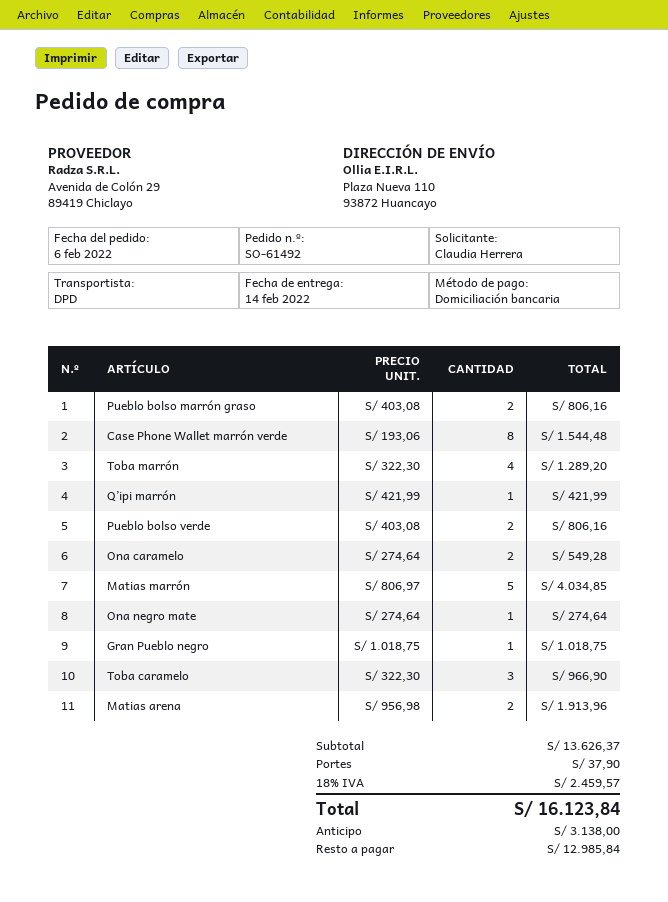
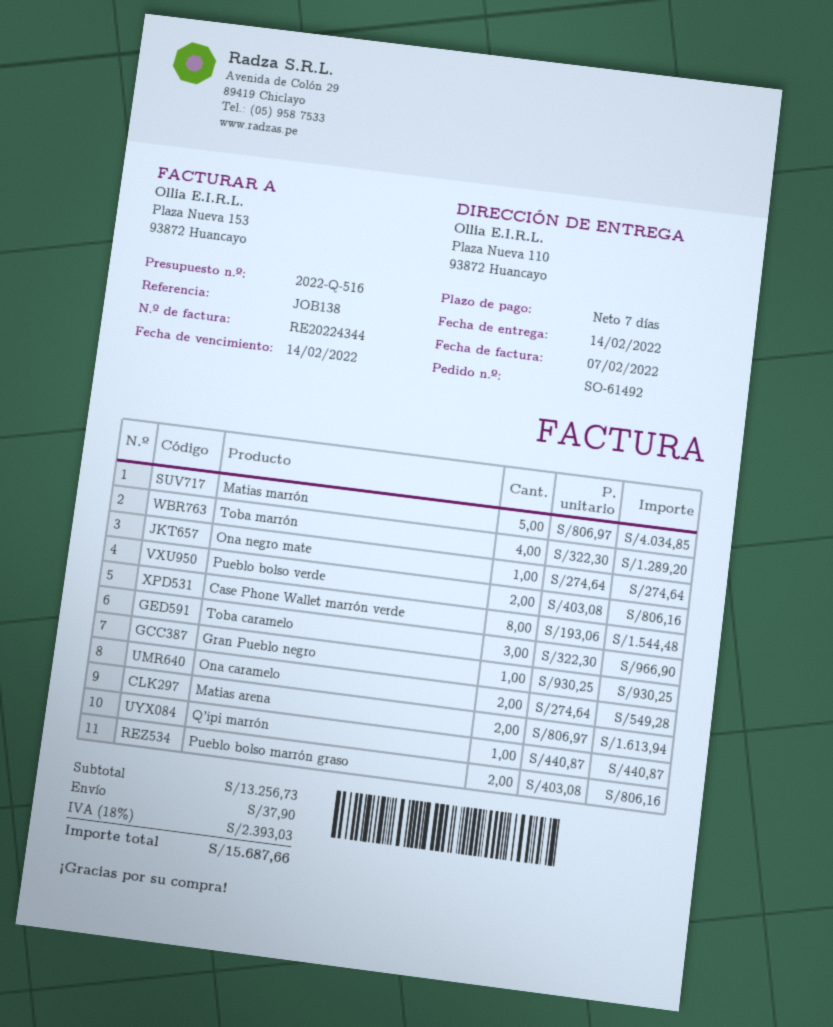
Q’ipi marrón: 1 x 421.99 = 421.99 -> 1 x 440.87 = 440.87
Gran Pueblo negro: 1 x 1018.75 = 1018.75 -> 1 x 930.25 = 930.25
Matias arena: 2 x 956.98 = 1913.96 -> 2 x 806.97 = 1613.94
subtotal: 13626.37 -> 13256.73
tax: 18% = 2459.57 -> 18% = 2393.03
total: 16123.84 -> 15687.66

